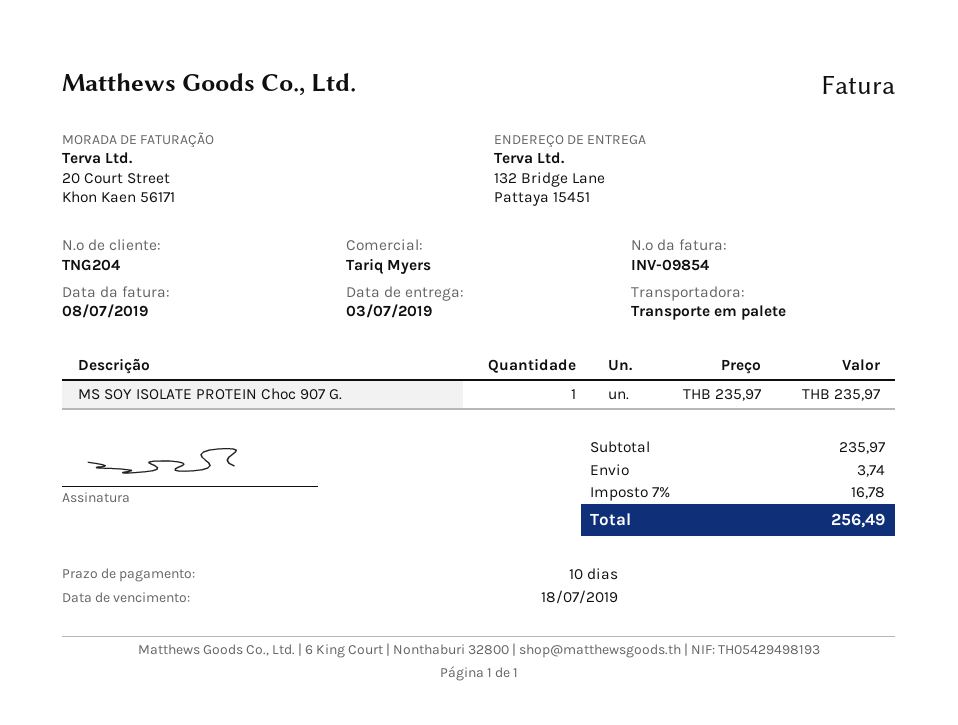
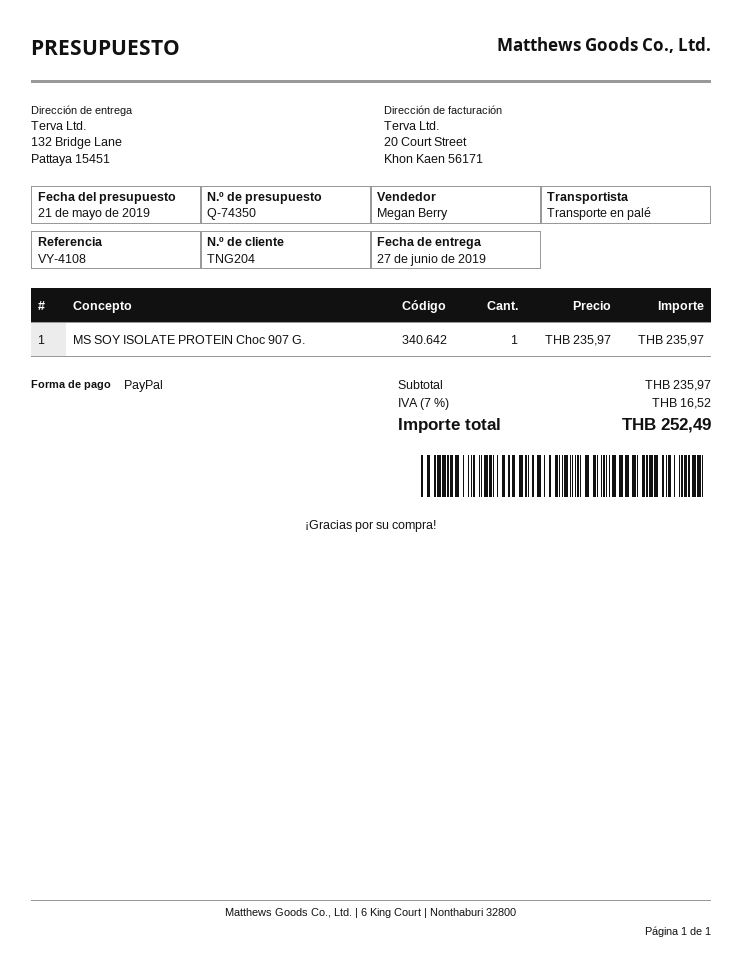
delivery date: 2019-07-03 -> 2019-06-27
sales rep: Tariq Myers -> Megan Berry
shipping: 3.74 -> none
tax: 7% = 16.78 -> 7% = 16.52
total: 256.49 -> 252.49

